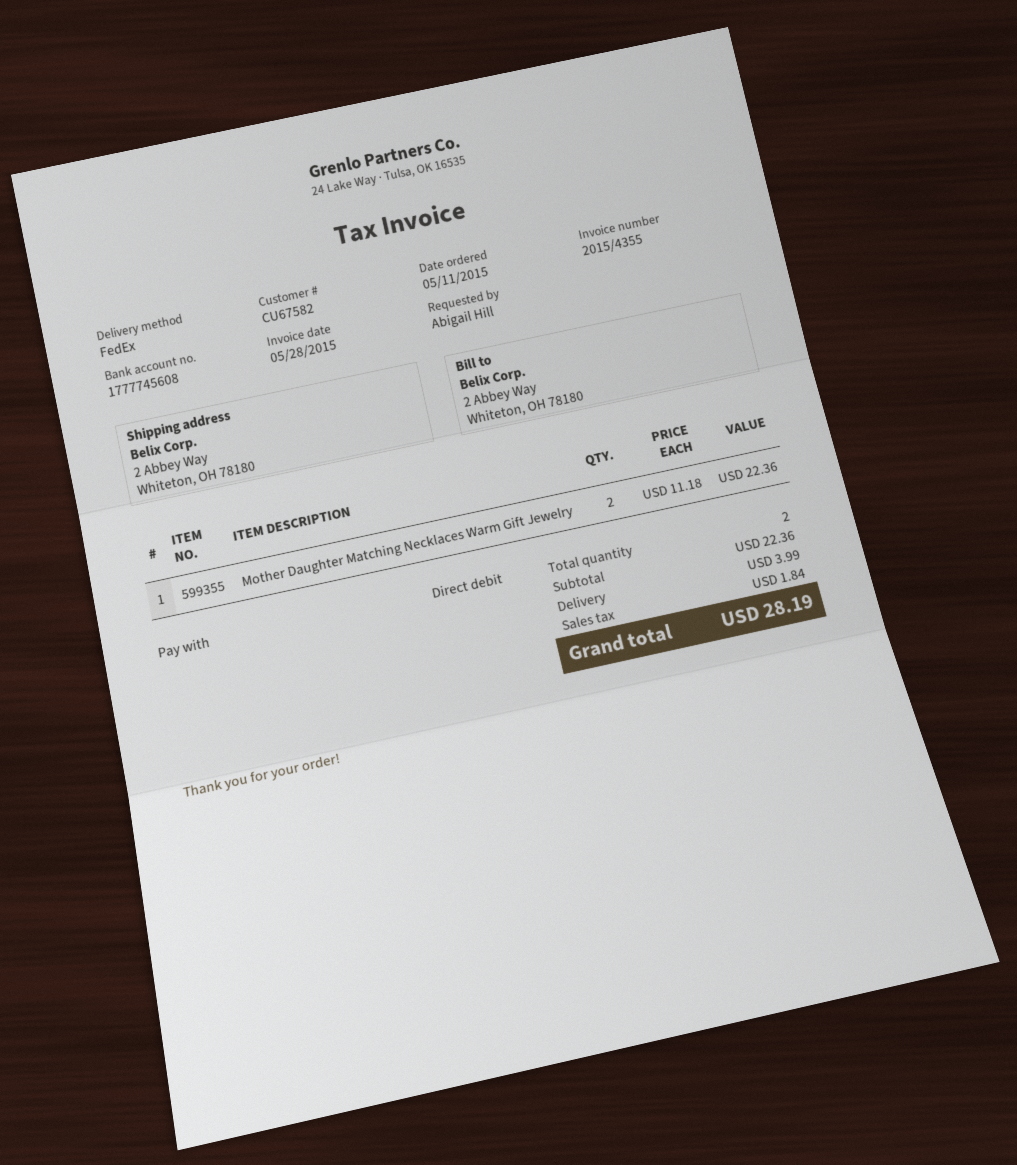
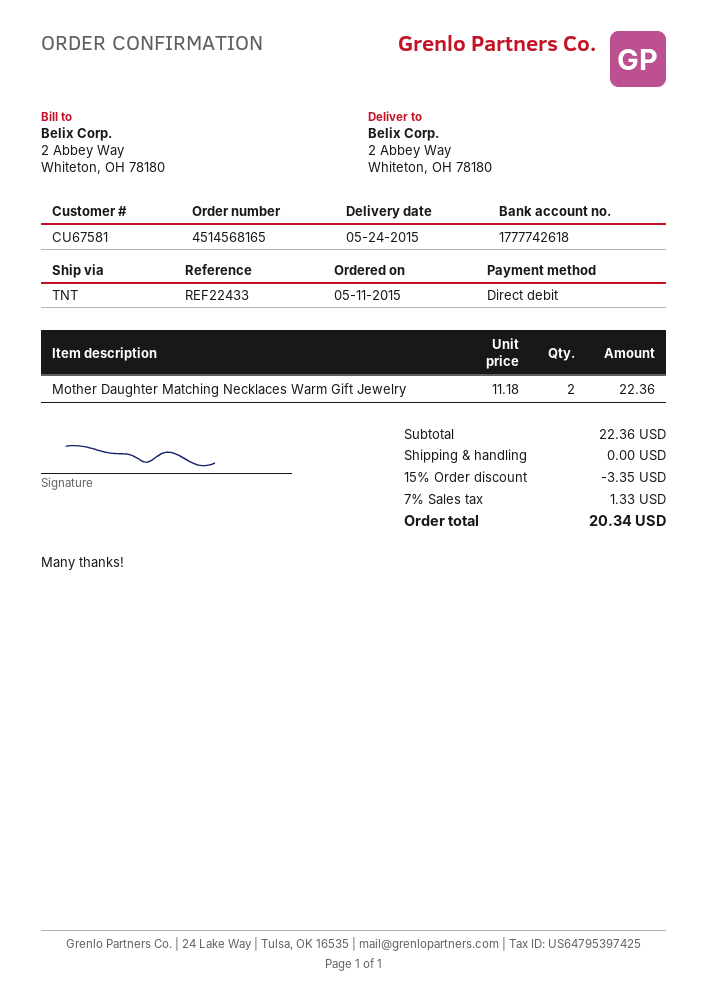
customer number: CU67582 -> CU67581
bank account: 1777745608 -> 1777742618
shipping method: FedEx -> TNT
discount: none -> 15% = 3.35
shipping: 3.99 -> 0.00
tax: 1.84 -> 1.33
total: 28.19 -> 20.34

